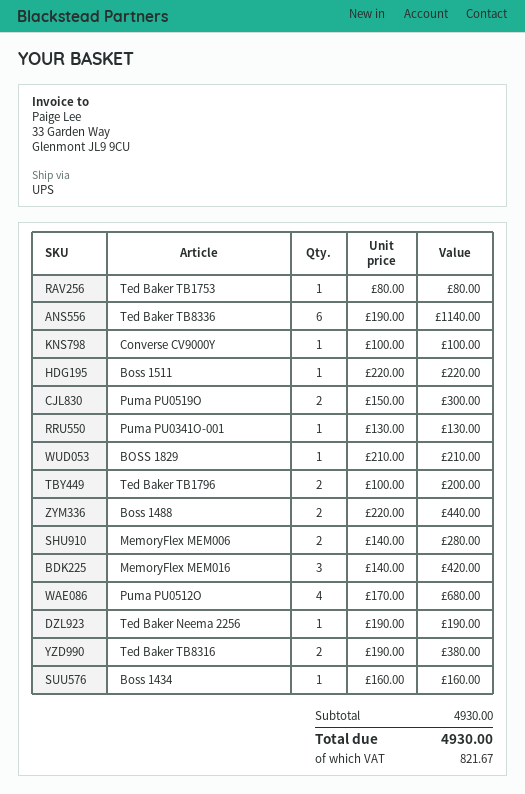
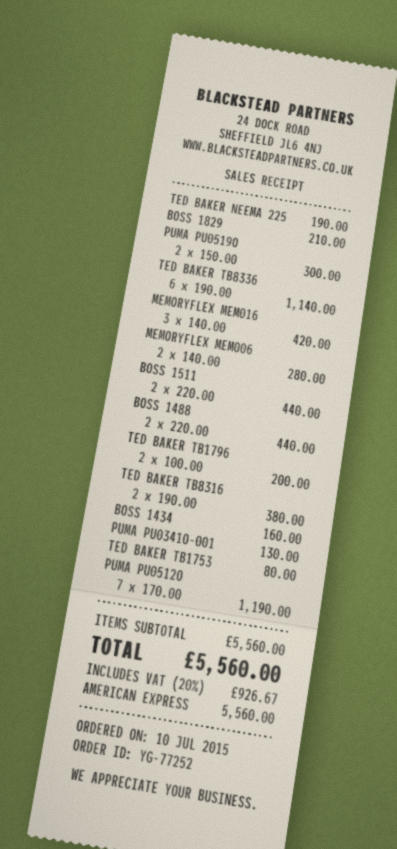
Converse CV9000Y: 1 x 100.00 = 100.00 -> none
Boss 1511: 1 x 220.00 = 220.00 -> 2 x 220.00 = 440.00
Puma PU0512O: 4 x 170.00 = 680.00 -> 7 x 170.00 = 1190.00
subtotal: 4930.00 -> 5560.00
tax: 821.67 -> 926.67
total: 4930.00 -> 5560.00

